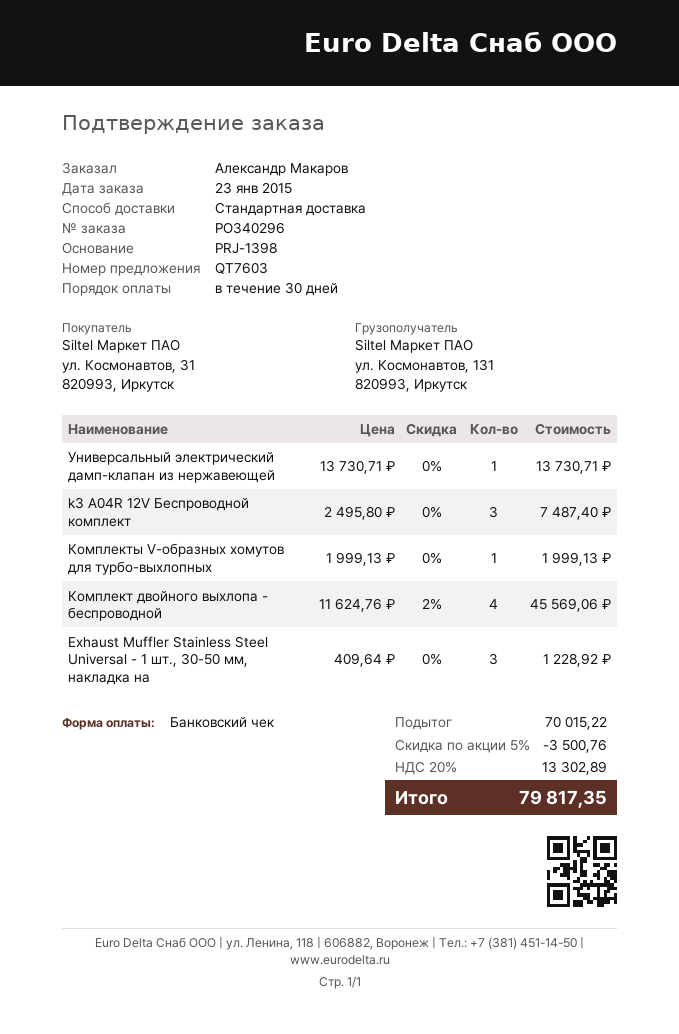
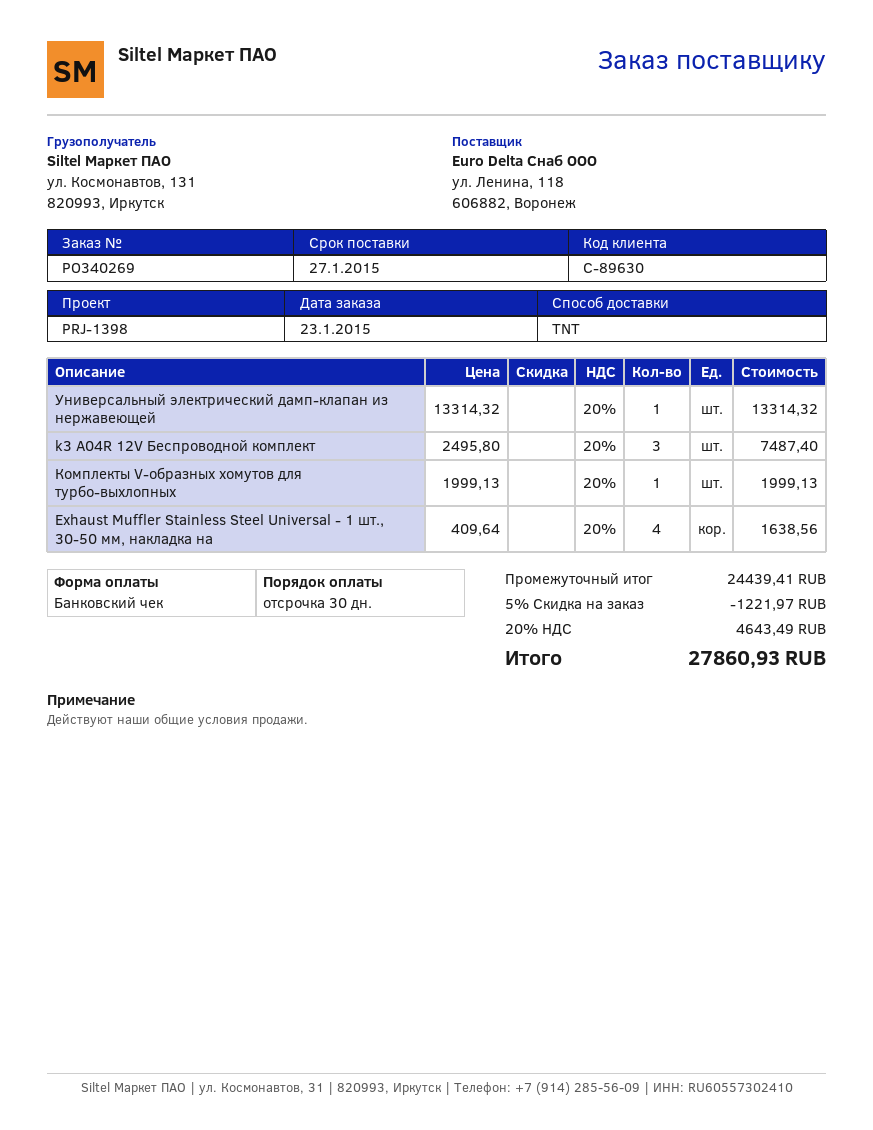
order number: PO340296 -> PO340269
shipping method: standard -> TNT
Универсальный электрический дамп-клапан из нержавеющей: 1 x 13730.71 = 13730.71 -> 1 x 13314.32 = 13314.32
Комплект двойного выхлопа - беспроводной: 4 x 11624.76 - 2% = 45569.06 -> none
Exhaust Muffler Stainless Steel Universal - 1 шт., 30-50 мм, накладка на: 3 x 409.64 = 1228.92 -> 4 x 409.64 = 1638.56
subtotal: 70015.22 -> 24439.41
discount: 5% = 3500.76 -> 5% = 1221.97
tax: 20% = 13302.89 -> 20% = 4643.49
total: 79817.35 -> 27860.93

